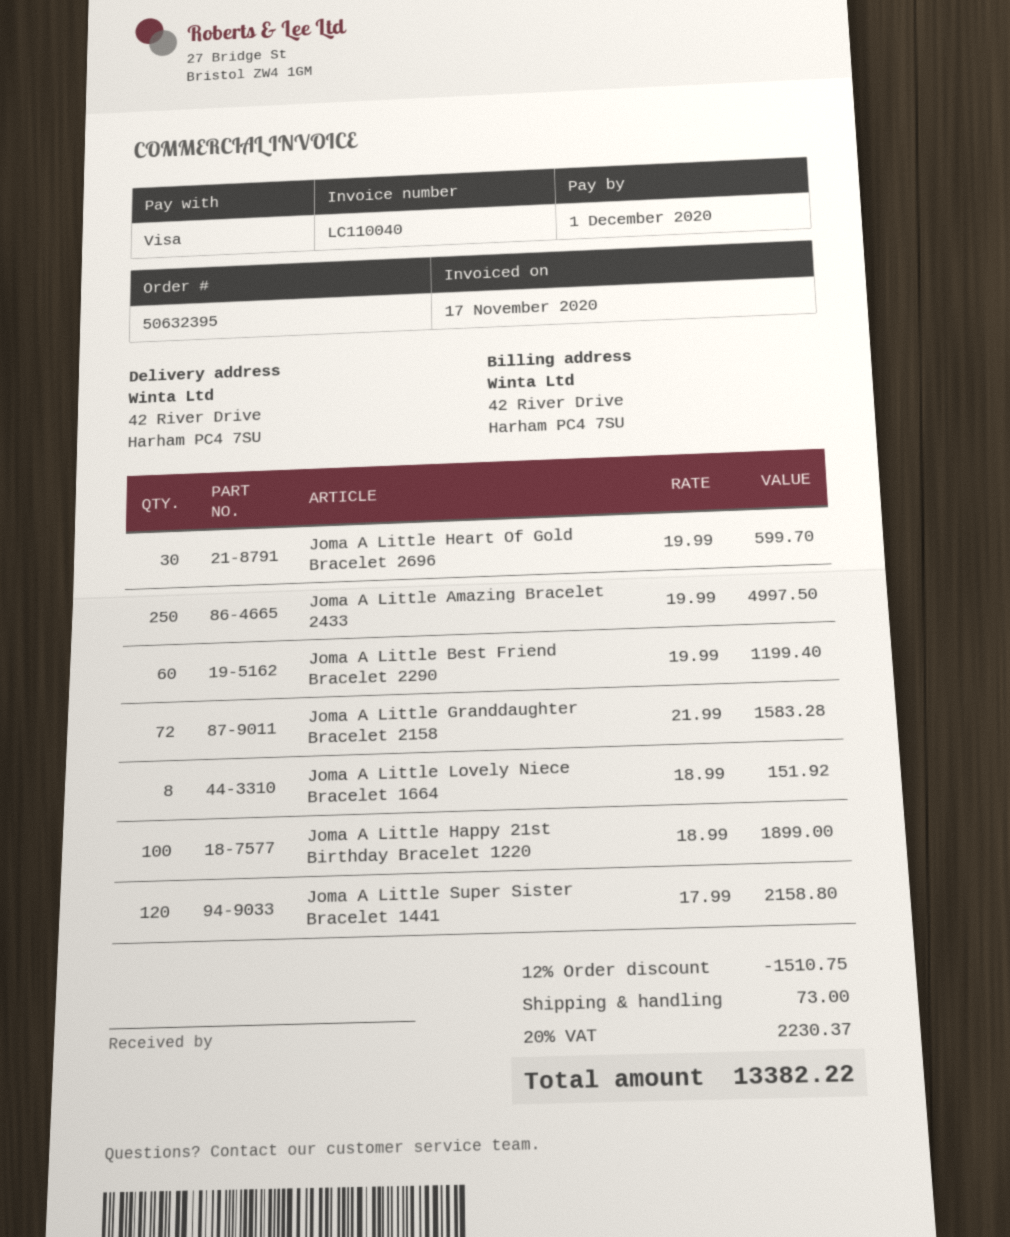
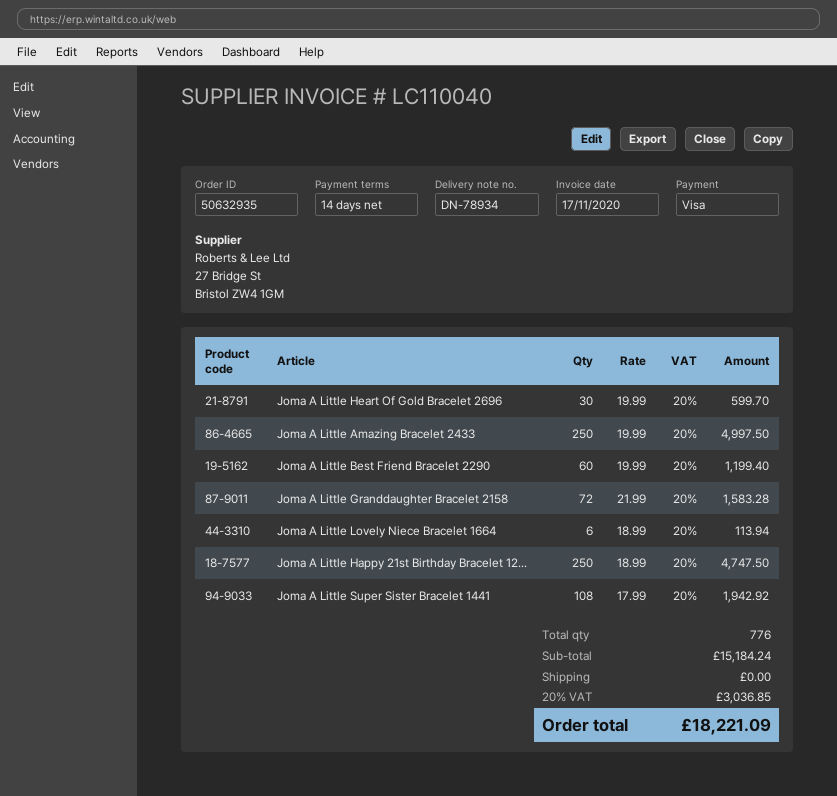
order number: 50632395 -> 50632935
Joma A Little Lovely Niece Bracelet 1664: 8 x 18.99 = 151.92 -> 6 x 18.99 = 113.94
Joma A Little Happy 21st Birthday Bracelet 1220: 100 x 18.99 = 1899.00 -> 250 x 18.99 = 4747.50
Joma A Little Super Sister Bracelet 1441: 120 x 17.99 = 2158.80 -> 108 x 17.99 = 1942.92
discount: 12% = 1510.75 -> none
shipping: 73.00 -> 0.00
tax: 20% = 2230.37 -> 20% = 3036.85
total: 13382.22 -> 18221.09

